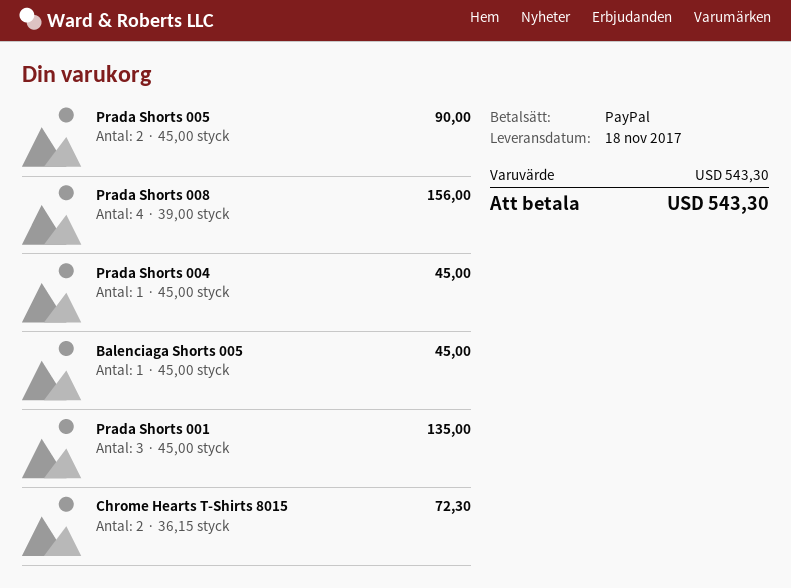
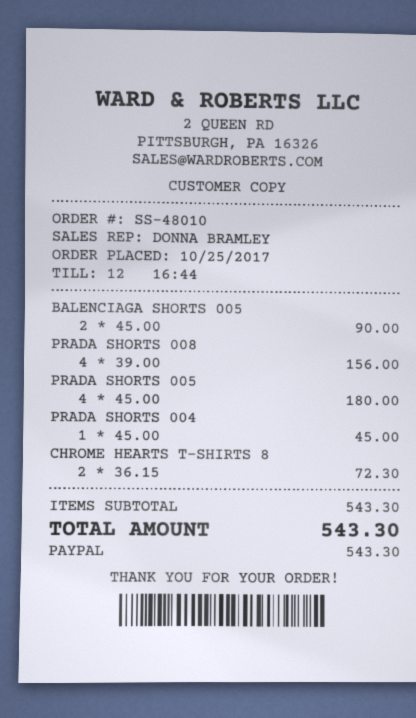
Prada Shorts 005: 2 x 45.00 = 90.00 -> 4 x 45.00 = 180.00
Balenciaga Shorts 005: 1 x 45.00 = 45.00 -> 2 x 45.00 = 90.00
Prada Shorts 001: 3 x 45.00 = 135.00 -> none

